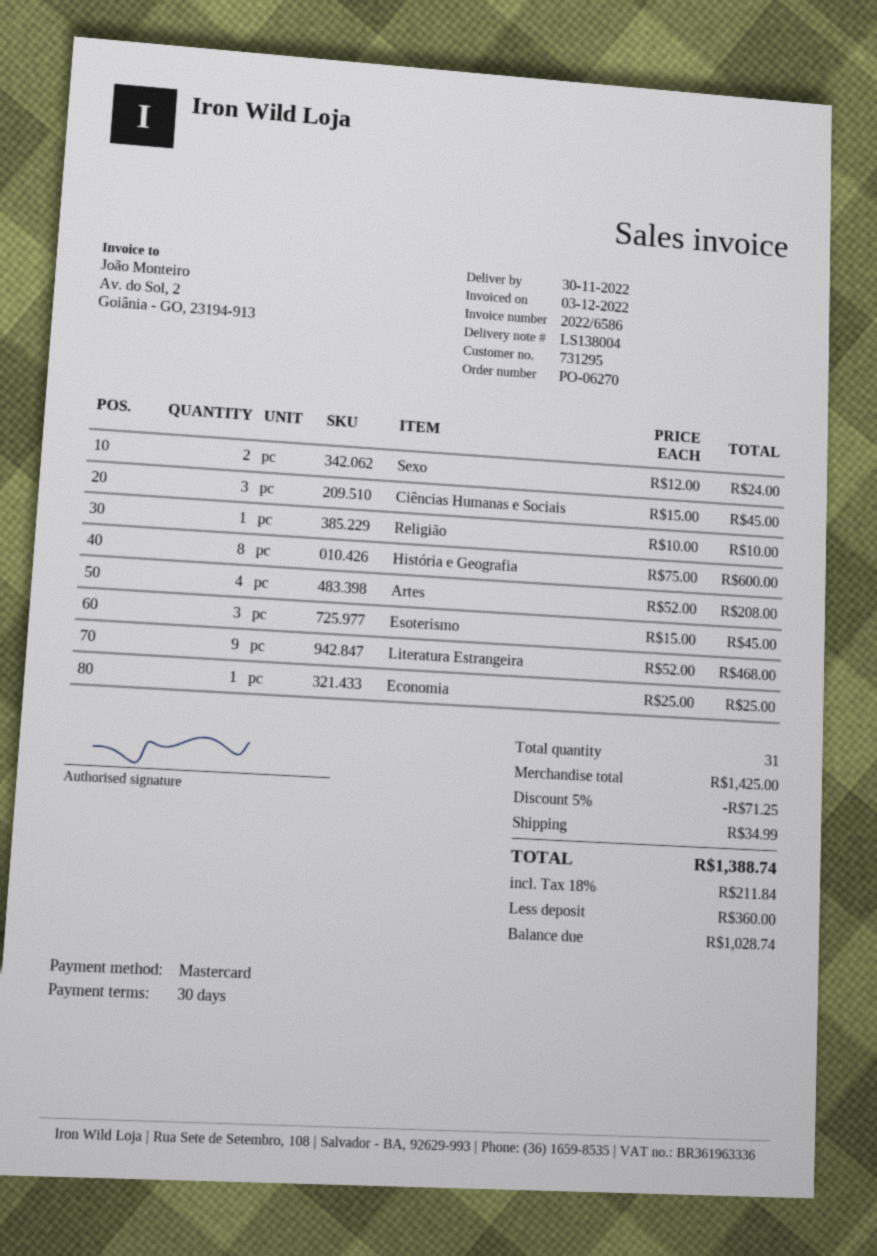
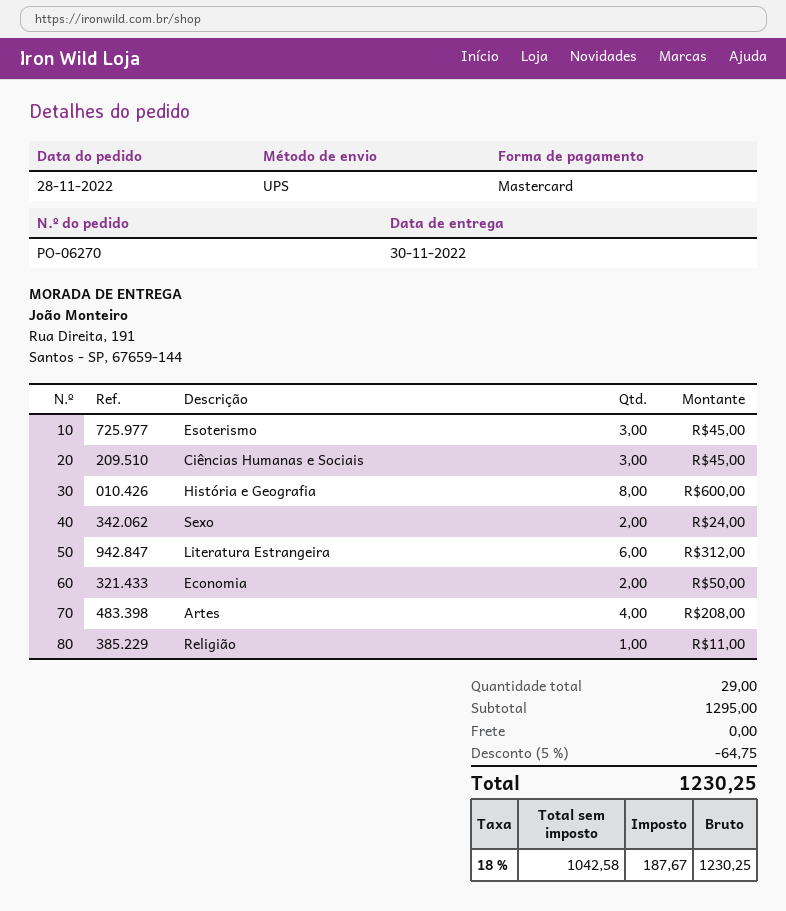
Religião: 1 for 10.00 -> 1 for 11.00
Literatura Estrangeira: 9 for 468.00 -> 6 for 312.00
Economia: 1 for 25.00 -> 2 for 50.00
total quantity: 31 -> 29
subtotal: 1425.00 -> 1295.00
discount: 5% = 71.25 -> 5% = 64.75
shipping: 34.99 -> 0.00
tax: 18% = 211.84 -> 18% = 187.67
total: 1388.74 -> 1230.25

